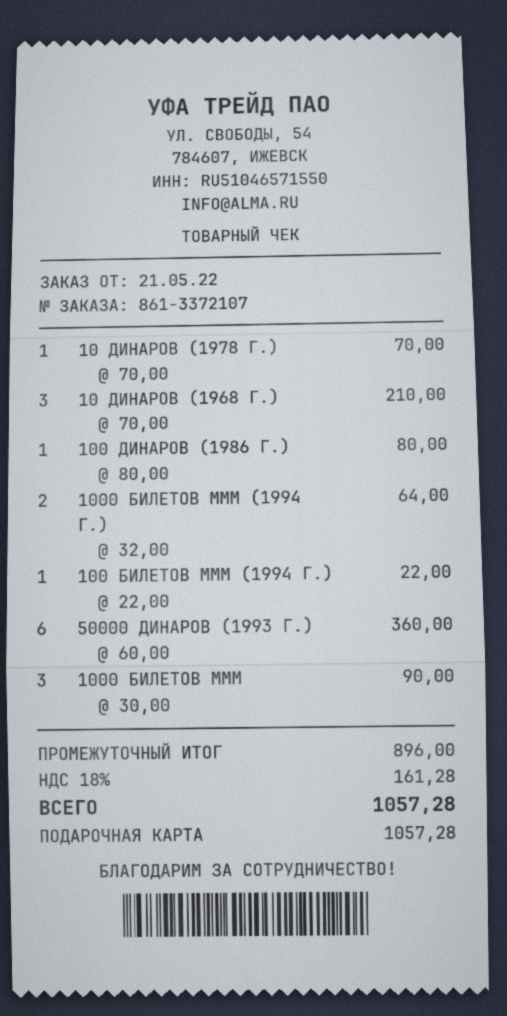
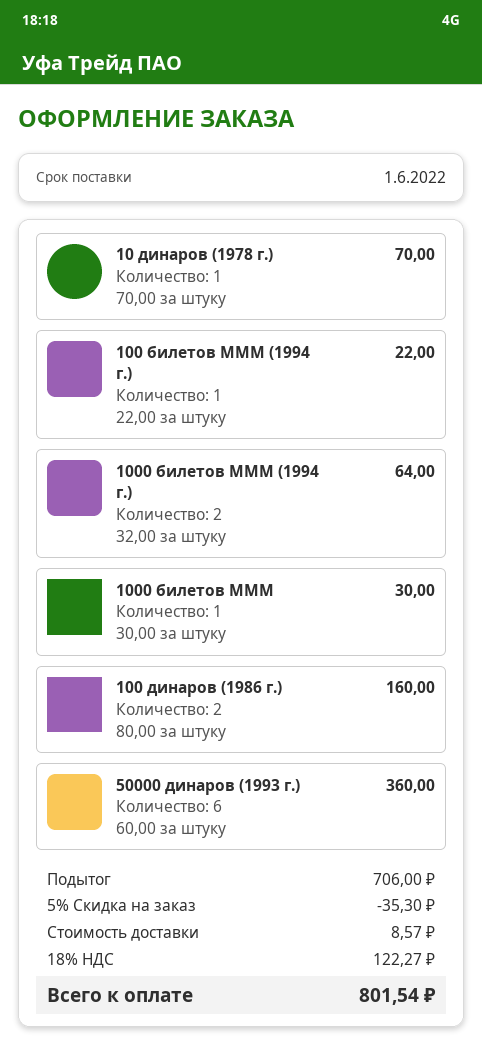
10 ДИНАРОВ (1968 Г.): 3 x 70.00 = 210.00 -> none
100 ДИНАРОВ (1986 Г.): 1 x 80.00 = 80.00 -> 2 x 80.00 = 160.00
1000 БИЛЕТОВ МММ: 3 x 30.00 = 90.00 -> 1 x 30.00 = 30.00
subtotal: 896.00 -> 706.00
discount: none -> 5% = 35.30
shipping: none -> 8.57
tax: 18% = 161.28 -> 18% = 122.27
total: 1057.28 -> 801.54

